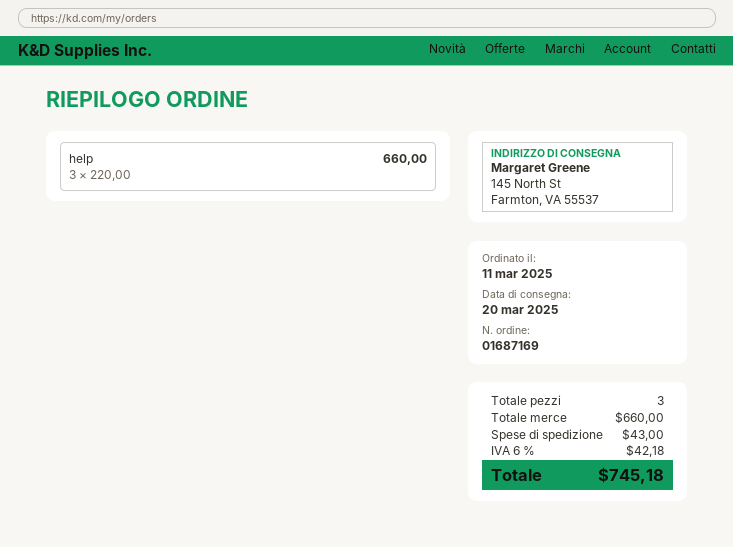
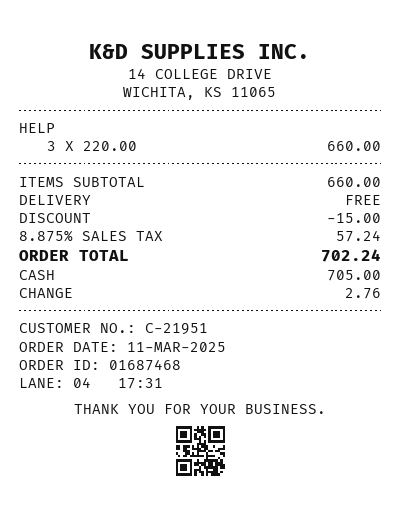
order number: 01687169 -> 01687468
discount: none -> 15.00
shipping: 43.00 -> 0.00
tax: 6% = 42.18 -> 8.875% = 57.24
total: 745.18 -> 702.24

